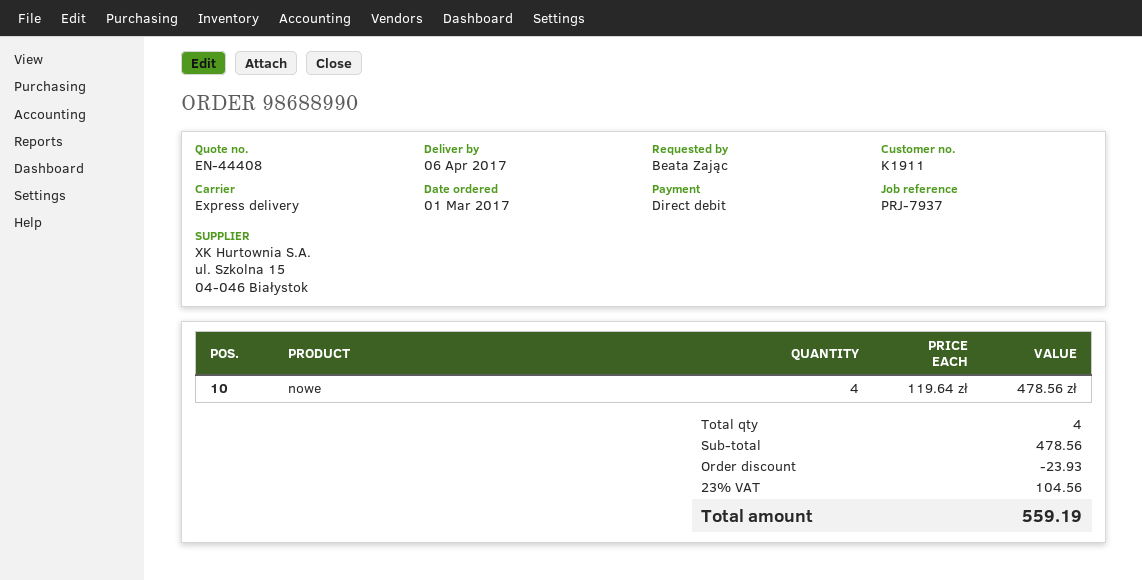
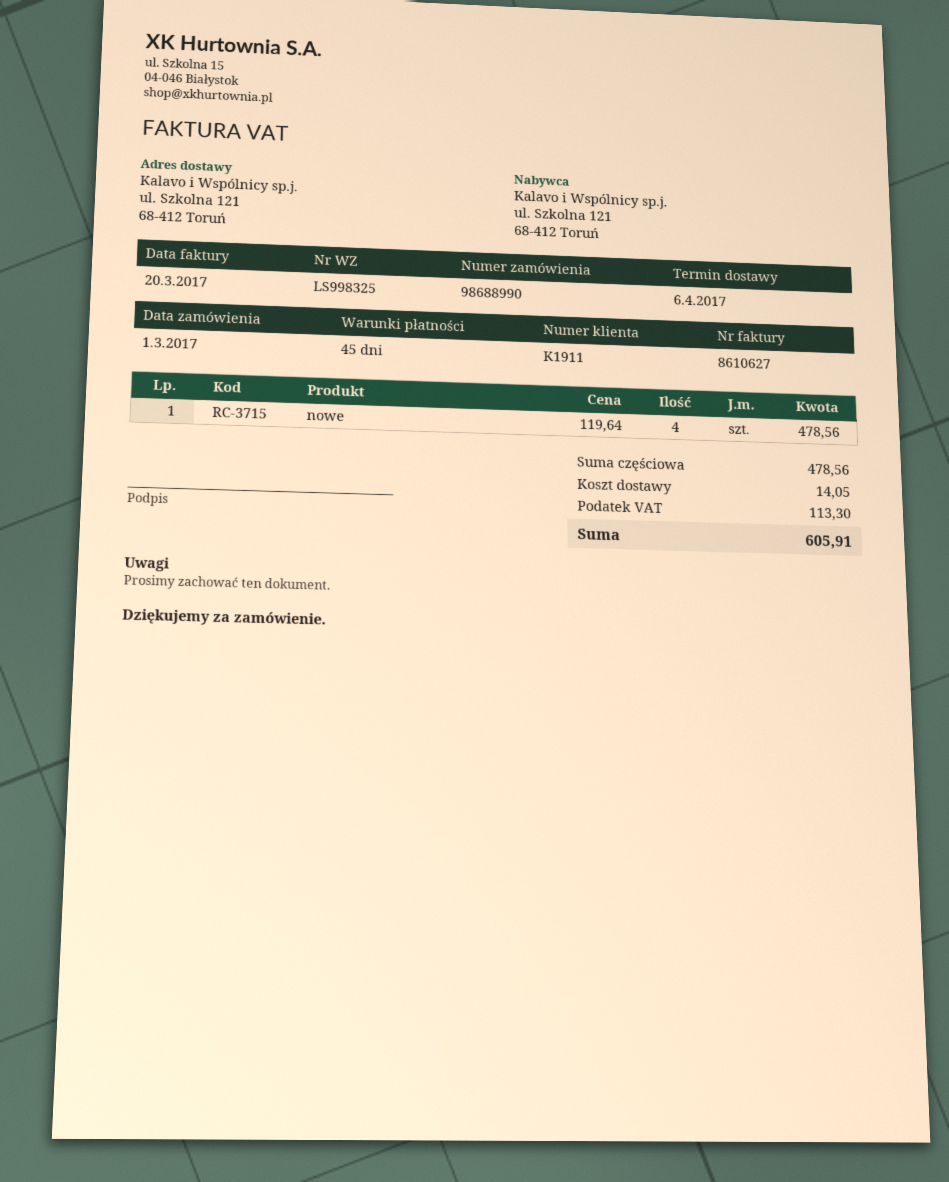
discount: 23.93 -> none
shipping: none -> 14.05
tax: 104.56 -> 113.30
total: 559.19 -> 605.91

